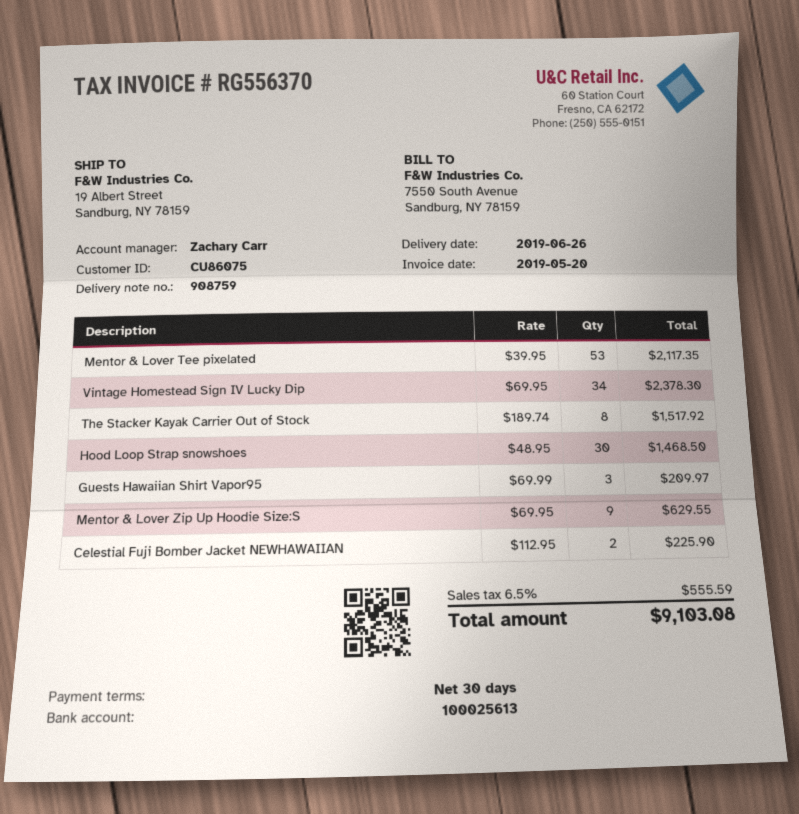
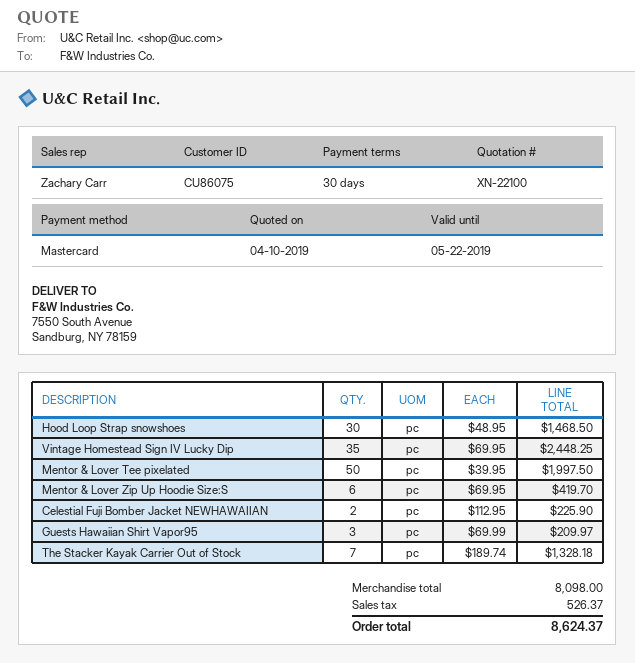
ship to: 19 Albert Street, Sandburg, NY 78159 -> 7550 South Avenue, Sandburg, NY 78159
Mentor & Lover Tee pixelated: 53 x 39.95 = 2117.35 -> 50 x 39.95 = 1997.50
Vintage Homestead Sign IV Lucky Dip: 34 x 69.95 = 2378.30 -> 35 x 69.95 = 2448.25
The Stacker Kayak Carrier Out of Stock: 8 x 189.74 = 1517.92 -> 7 x 189.74 = 1328.18
Mentor & Lover Zip Up Hoodie Size:S: 9 x 69.95 = 629.55 -> 6 x 69.95 = 419.70
tax: 555.59 -> 526.37
total: 9103.08 -> 8624.37

